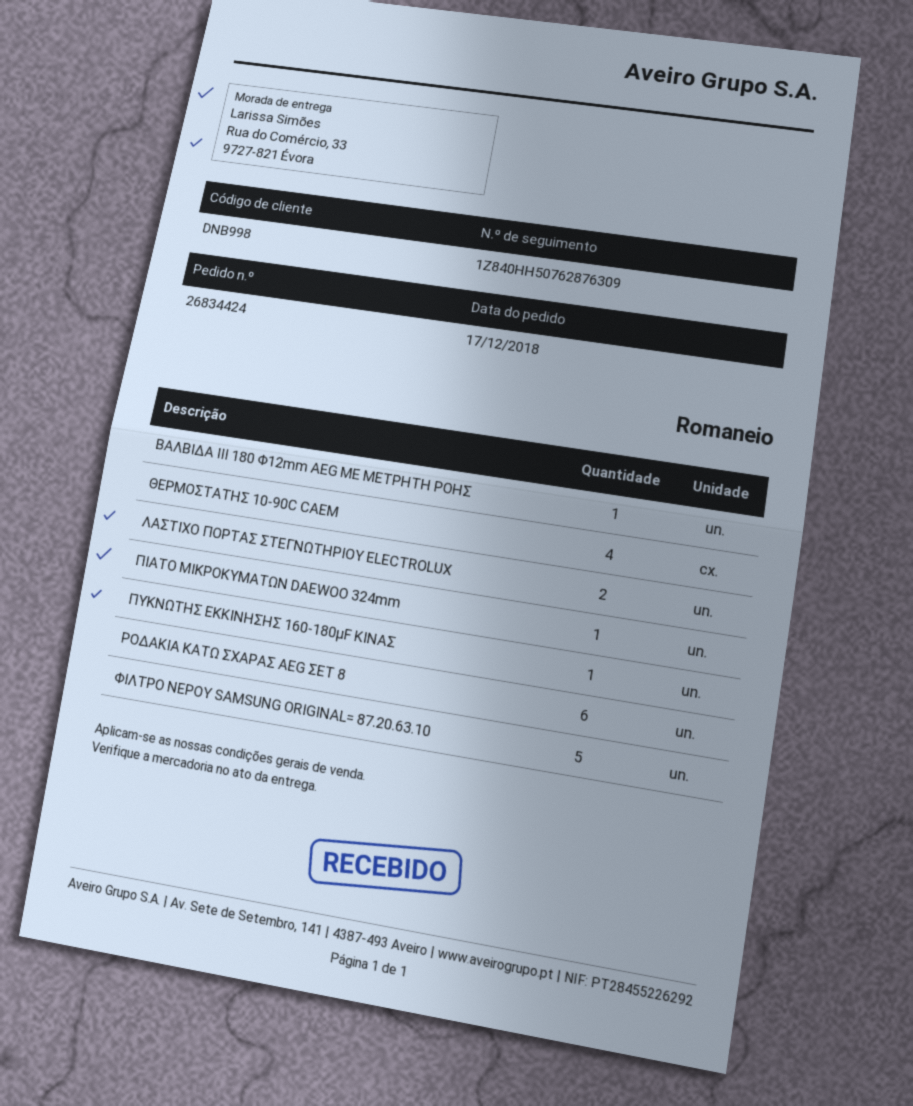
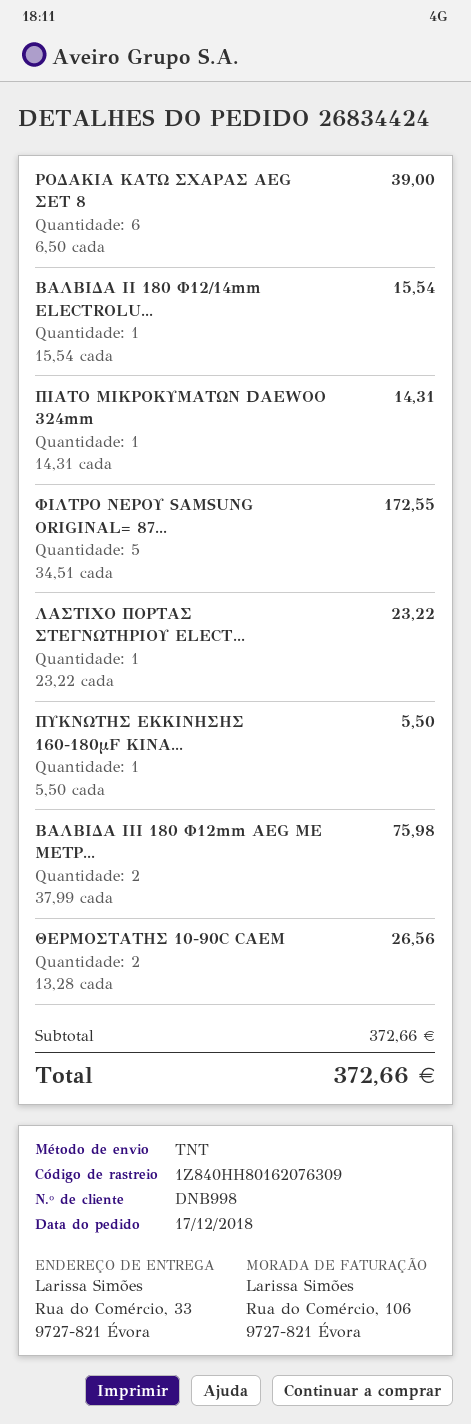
tracking number: 1Z840HH50762876309 -> 1Z840HH80162076309
ΒΑΛΒΙΔΑ ΙΙI 180 Φ12mm AEG ΜΕ ΜΕΤΡΗΤΗ ΡΟΗΣ: 1 -> 2
ΘΕΡΜΟΣΤΑΤΗΣ 10-90C CAEM: 4 -> 2
ΛΑΣΤΙΧΟ ΠΟΡΤΑΣ ΣΤΕΓΝΩΤΗΡΙΟΥ ELECTROLUX: 2 -> 1
ΒΑΛΒΙΔΑ IΙ 180 Φ12/14mm ELECTROLU...: none -> 1

